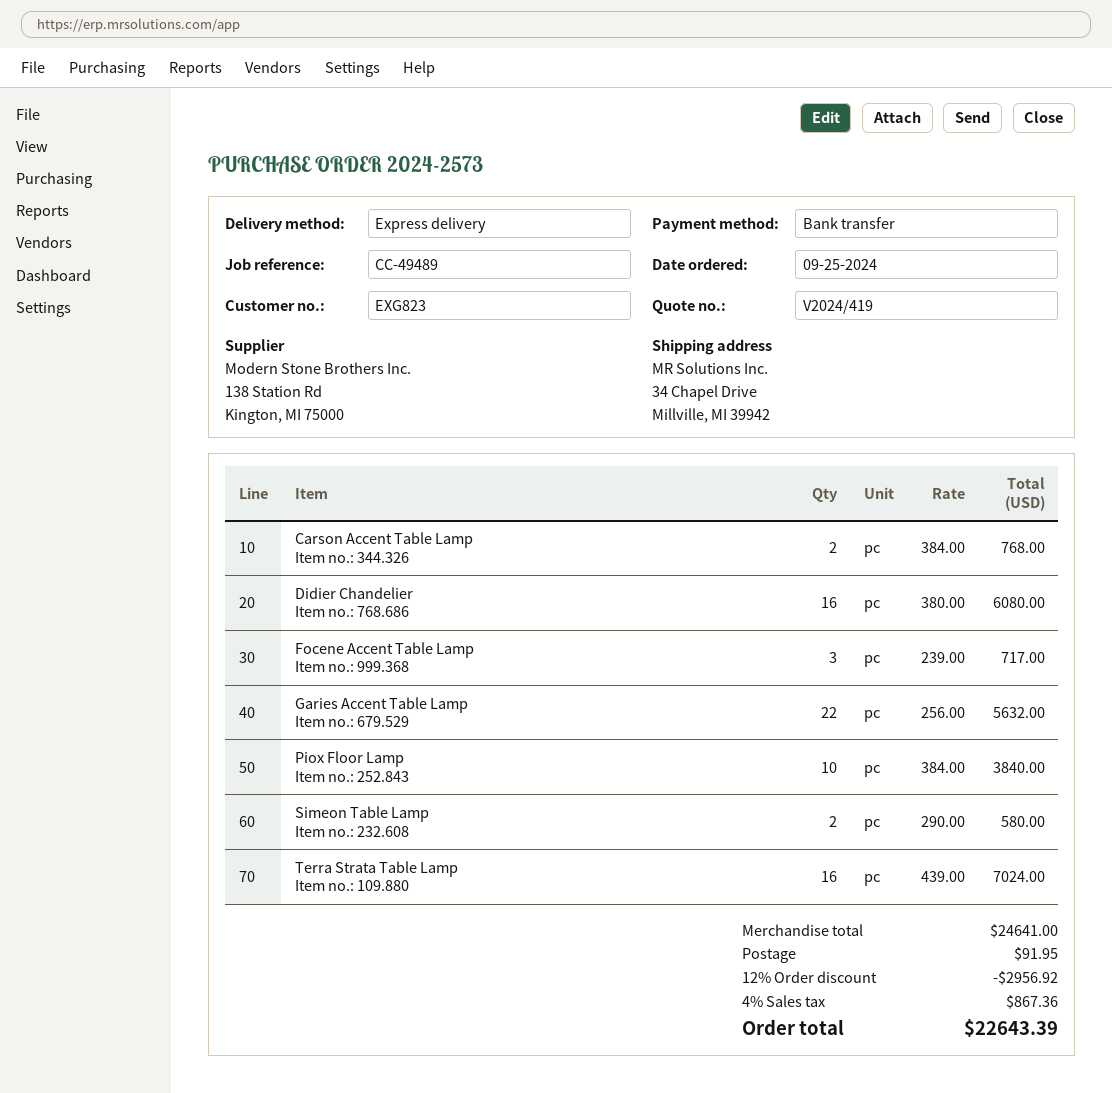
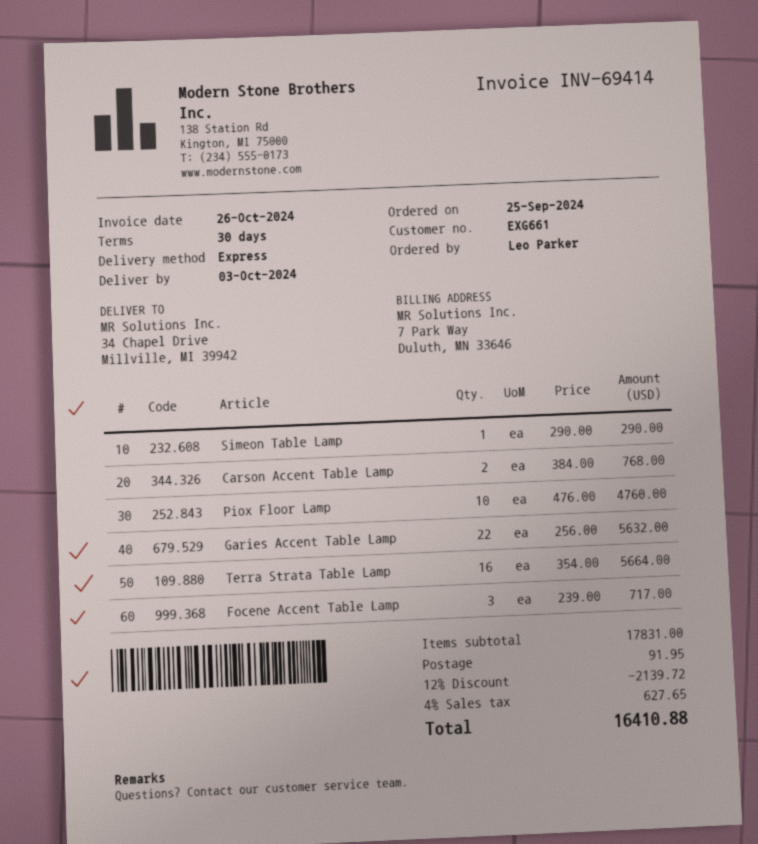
customer number: EXG823 -> EXG661
Didier Chandelier: 16 x 380.00 = 6080.00 -> none
Piox Floor Lamp: 10 x 384.00 = 3840.00 -> 10 x 476.00 = 4760.00
Simeon Table Lamp: 2 x 290.00 = 580.00 -> 1 x 290.00 = 290.00
Terra Strata Table Lamp: 16 x 439.00 = 7024.00 -> 16 x 354.00 = 5664.00
subtotal: 24641.00 -> 17831.00
discount: 12% = 2956.92 -> 12% = 2139.72
tax: 4% = 867.36 -> 4% = 627.65
total: 22643.39 -> 16410.88

